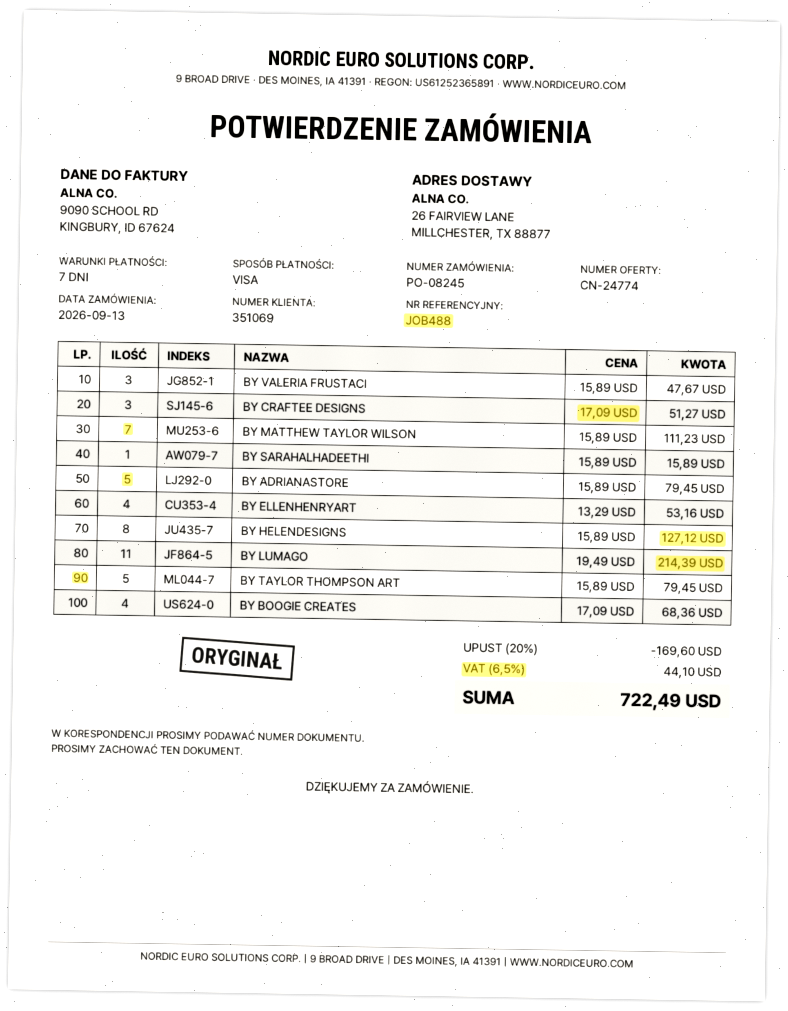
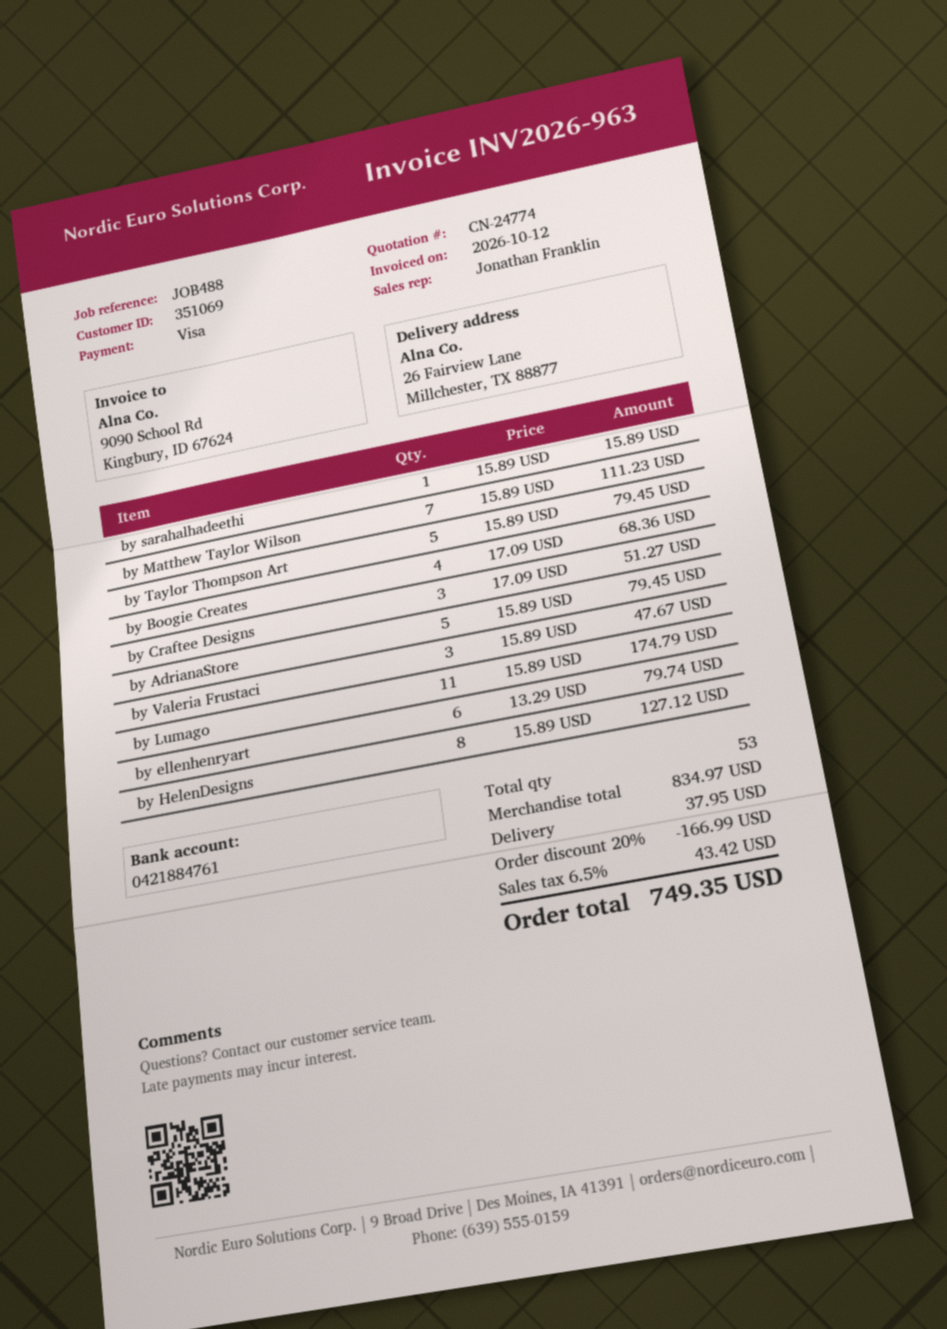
BY ELLENHENRYART: 4 x 13.29 = 53.16 -> 6 x 13.29 = 79.74
BY LUMAGO: 11 x 19.49 = 214.39 -> 11 x 15.89 = 174.79
discount: 20% = 169.60 -> 20% = 166.99
shipping: none -> 37.95
tax: 6.5% = 44.10 -> 6.5% = 43.42
total: 722.49 -> 749.35

